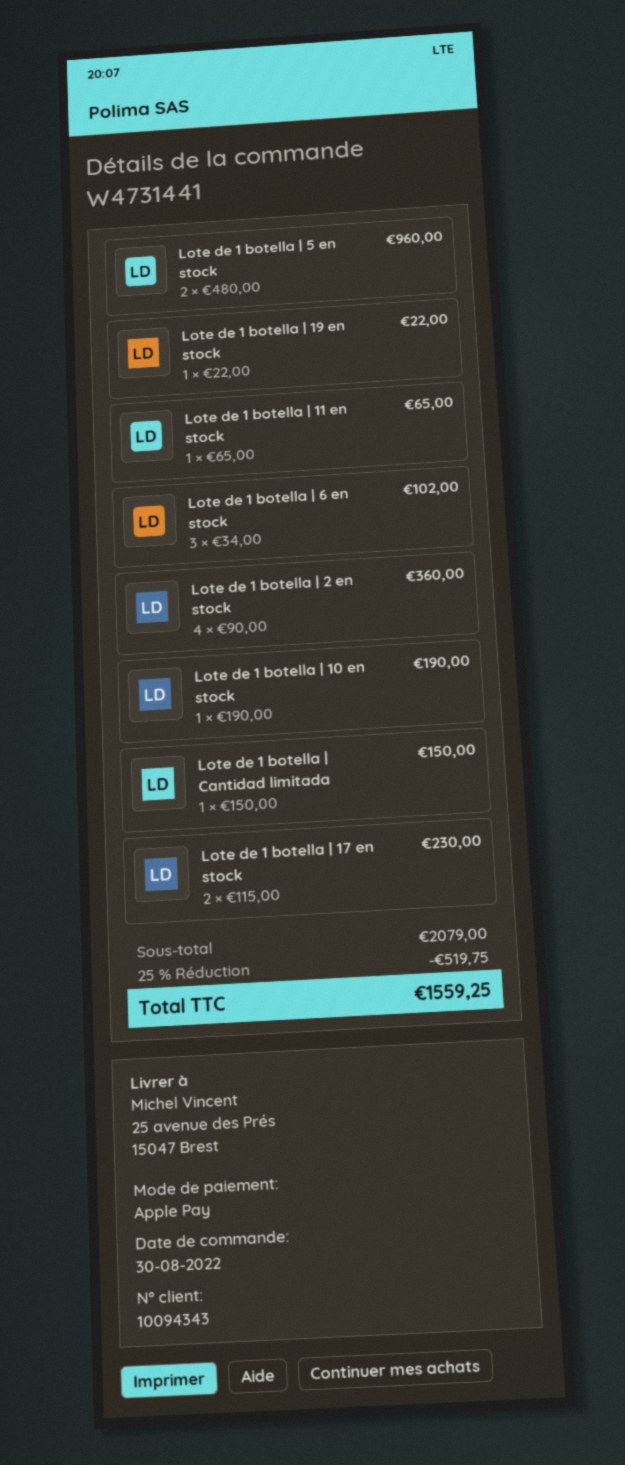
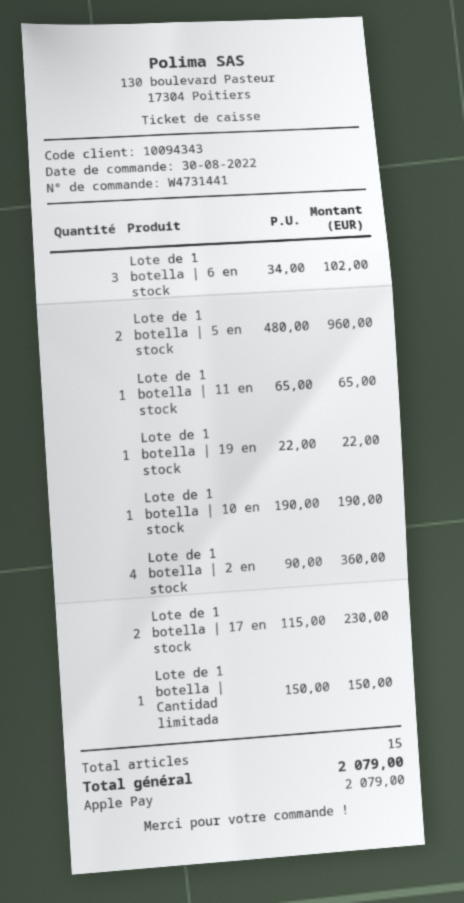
discount: 25% = 519.75 -> none
total: 1559.25 -> 2079.00

